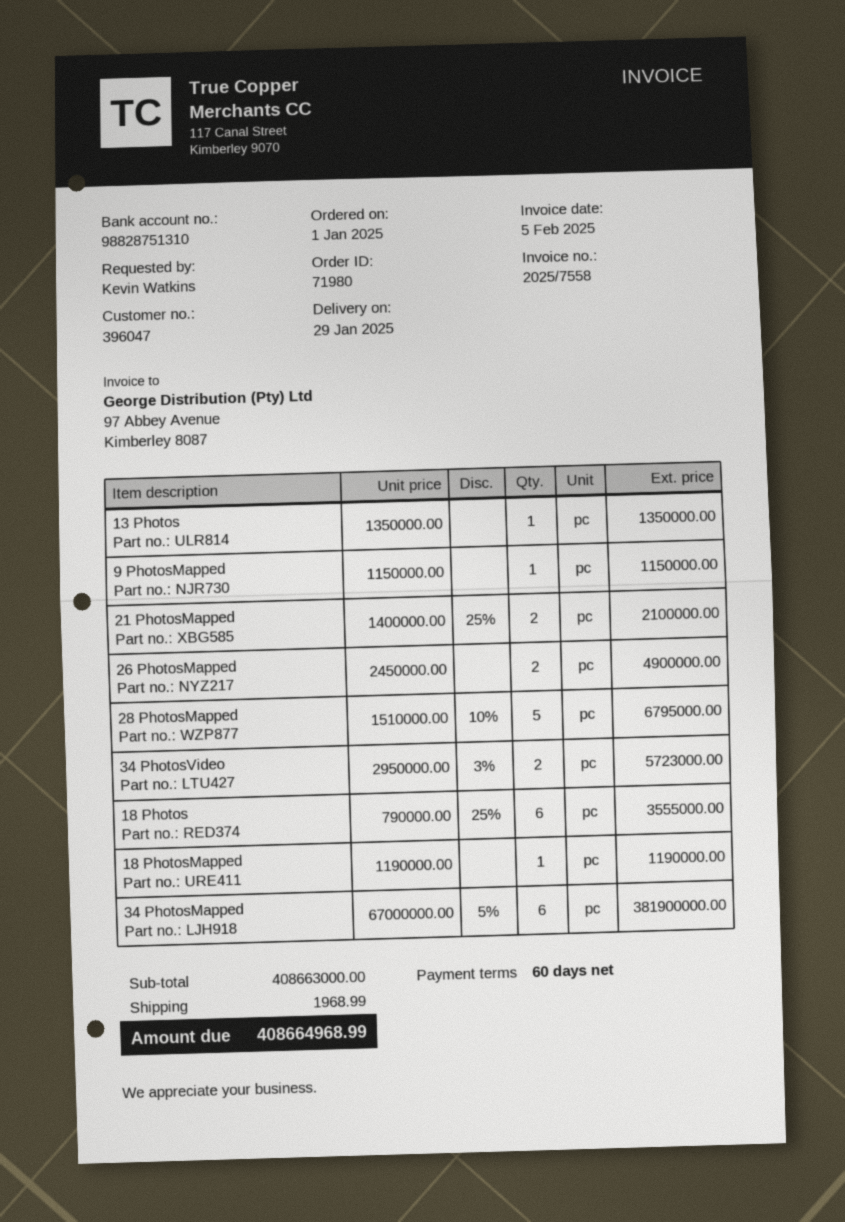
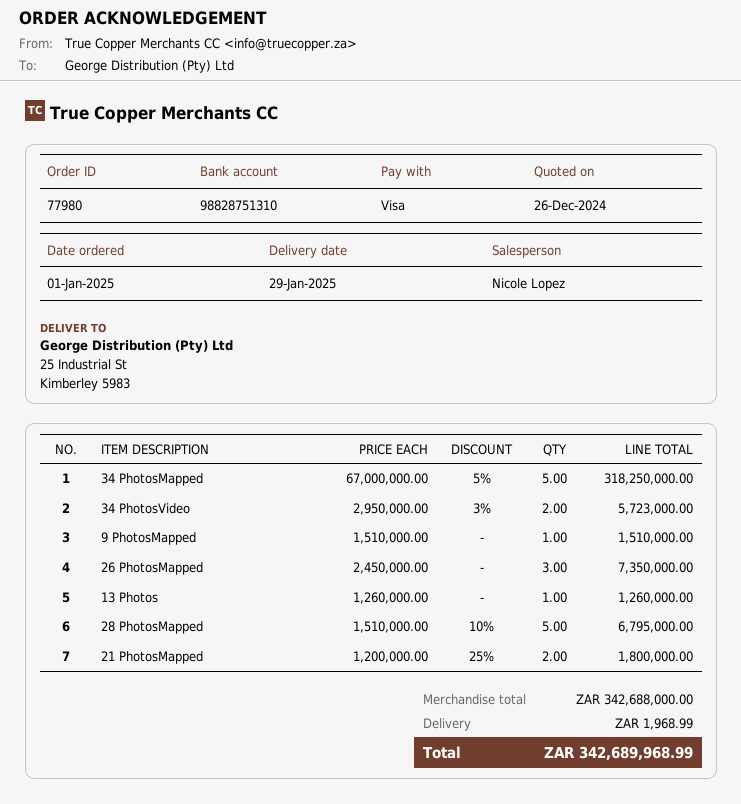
order number: 71980 -> 77980
13 Photos: 1 x 1350000.00 = 1350000.00 -> 1 x 1260000.00 = 1260000.00
9 PhotosMapped: 1 x 1150000.00 = 1150000.00 -> 1 x 1510000.00 = 1510000.00
21 PhotosMapped: 2 x 1400000.00 - 25% = 2100000.00 -> 2 x 1200000.00 - 25% = 1800000.00
26 PhotosMapped: 2 x 2450000.00 = 4900000.00 -> 3 x 2450000.00 = 7350000.00
18 Photos: 6 x 790000.00 - 25% = 3555000.00 -> none
18 PhotosMapped: 1 x 1190000.00 = 1190000.00 -> none
34 PhotosMapped: 6 x 67000000.00 - 5% = 381900000.00 -> 5 x 67000000.00 - 5% = 318250000.00
subtotal: 408663000.00 -> 342688000.00
total: 408664968.99 -> 342689968.99

